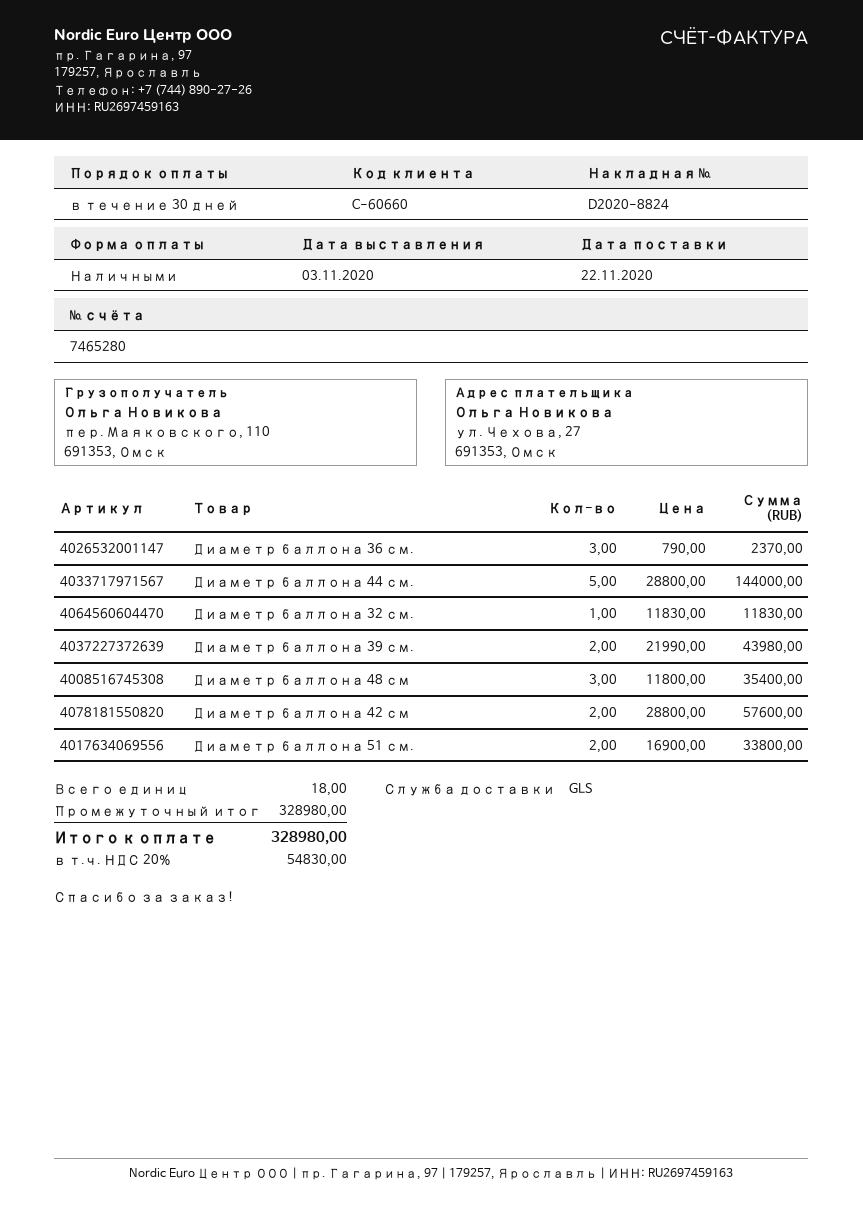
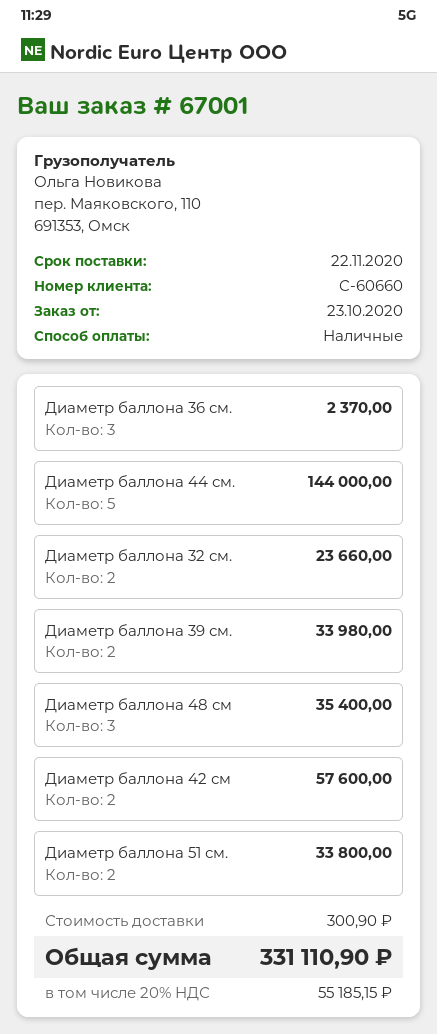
Диаметр баллона 32 см.: 1 for 11830.00 -> 2 for 23660.00
Диаметр баллона 39 см.: 2 for 43980.00 -> 2 for 33980.00
shipping: none -> 300.90
tax: 20% = 54830.00 -> 20% = 55185.15
total: 328980.00 -> 331110.90

